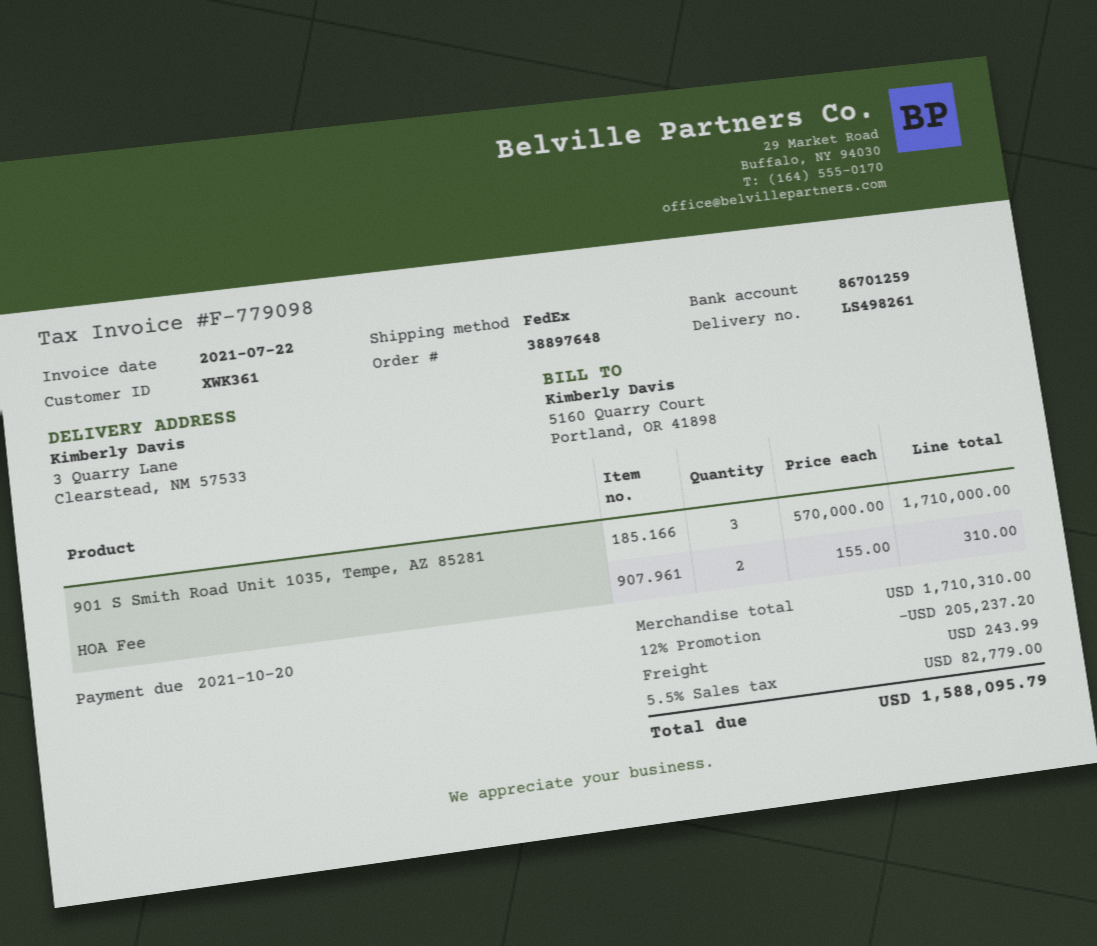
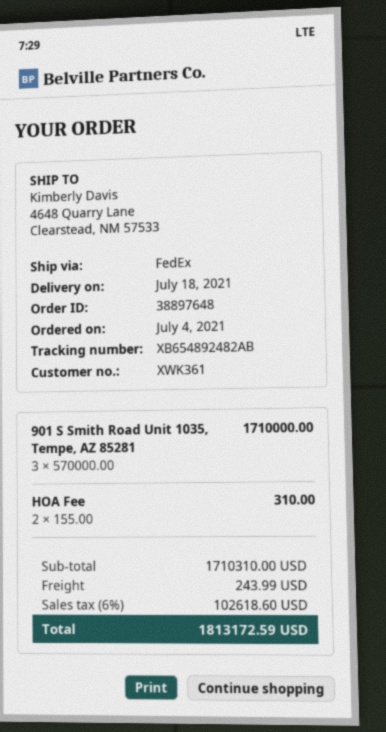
ship to: 3 Quarry Lane, Clearstead, NM 57533 -> 4648 Quarry Lane, Clearstead, NM 57533
discount: 12% = 205237.20 -> none
tax: 5.5% = 82779.00 -> 6% = 102618.60
total: 1588095.79 -> 1813172.59

